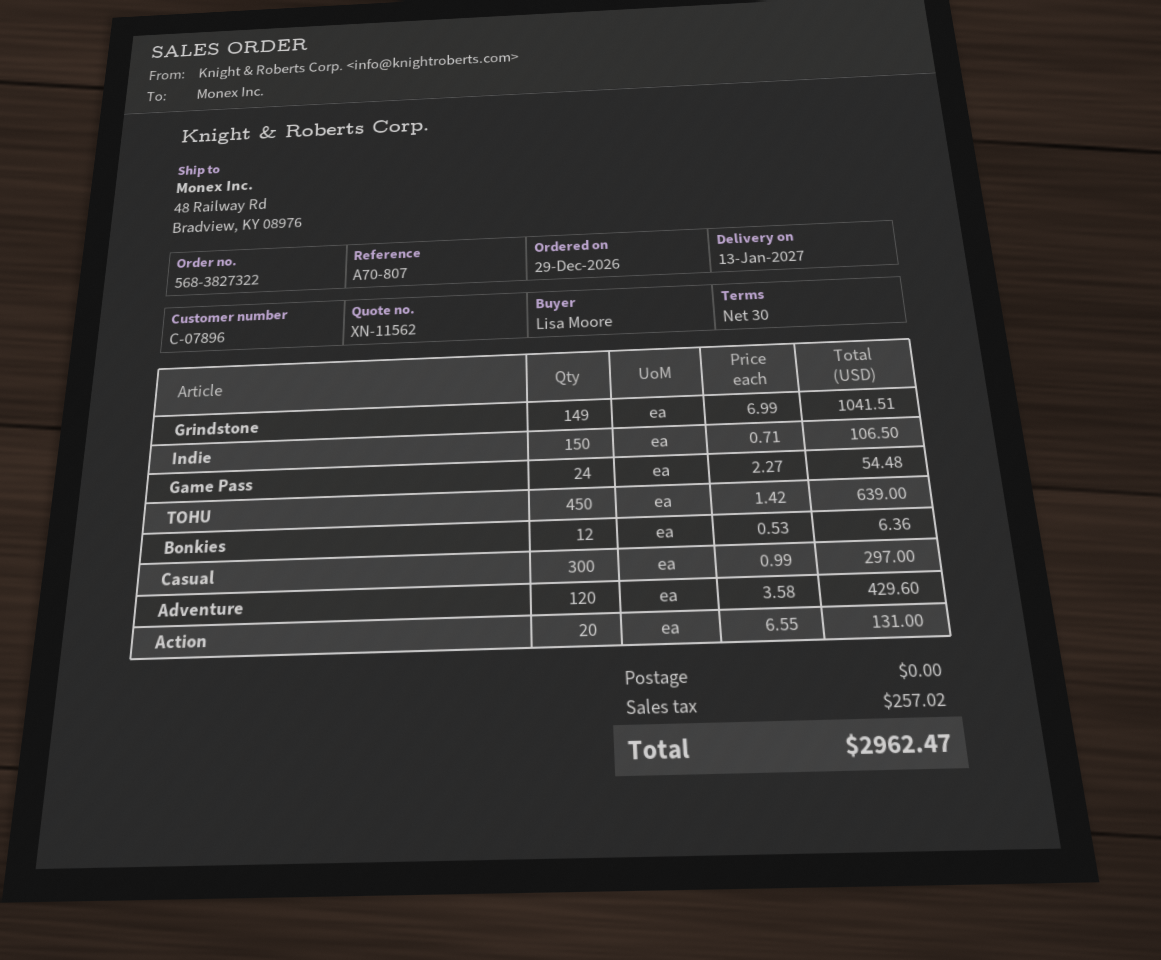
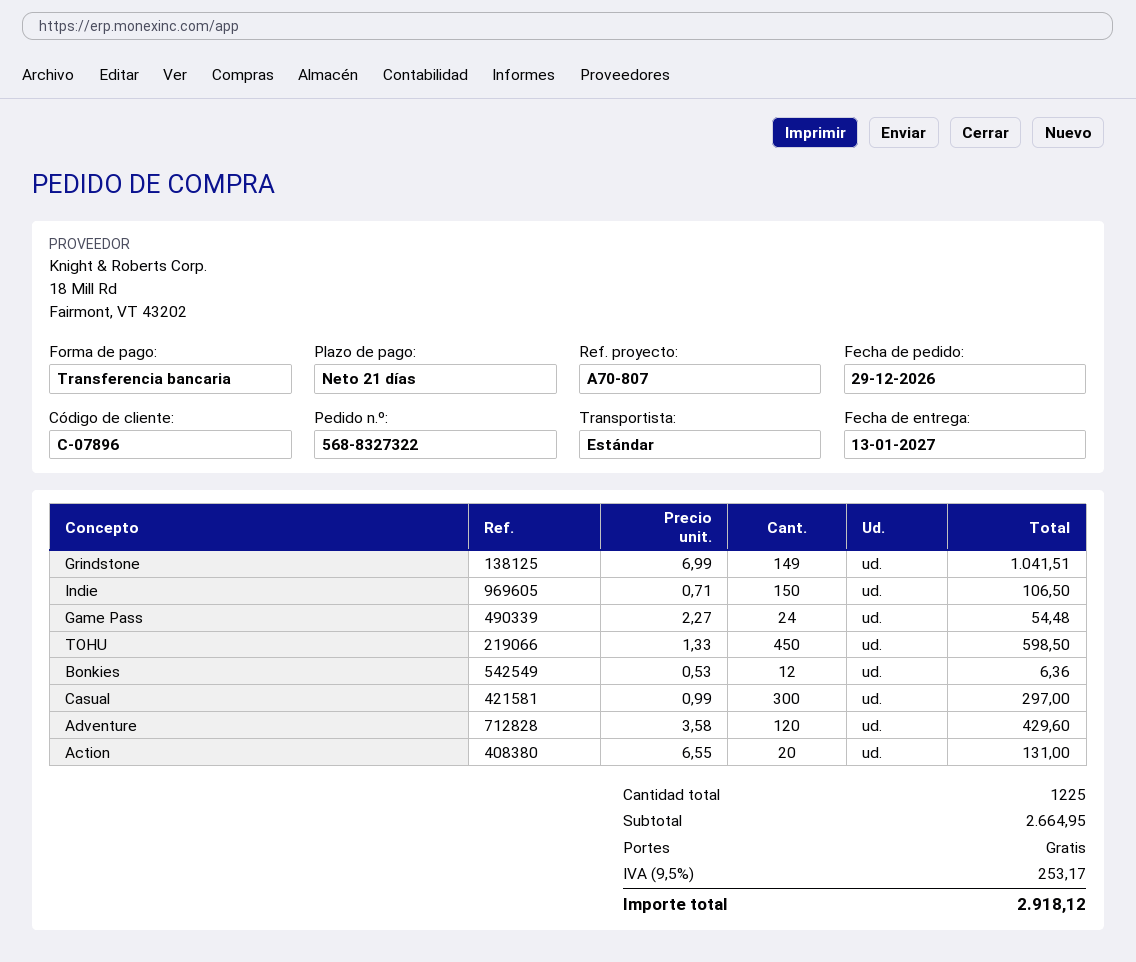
order number: 568-3827322 -> 568-8327322
payment terms: 30 days -> 21 days
TOHU: 450 x 1.42 = 639.00 -> 450 x 1.33 = 598.50
tax: 257.02 -> 253.17
total: 2962.47 -> 2918.12

